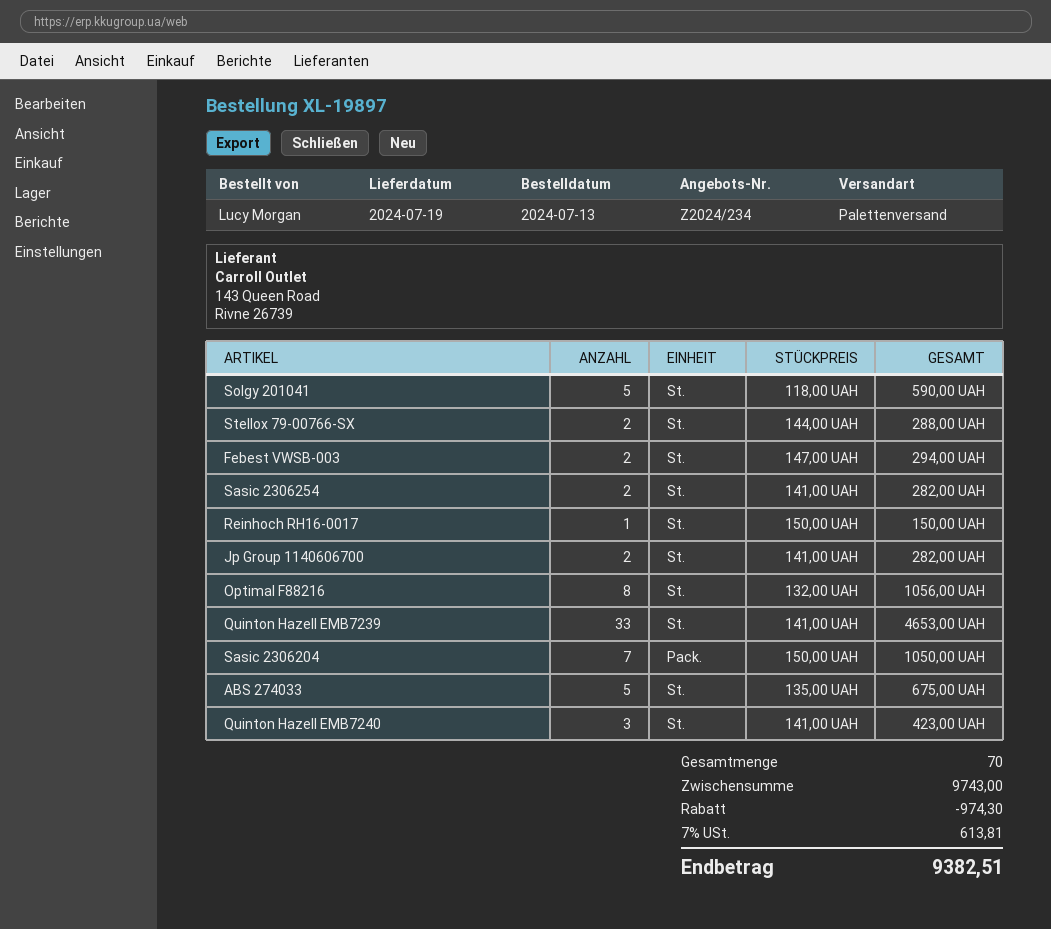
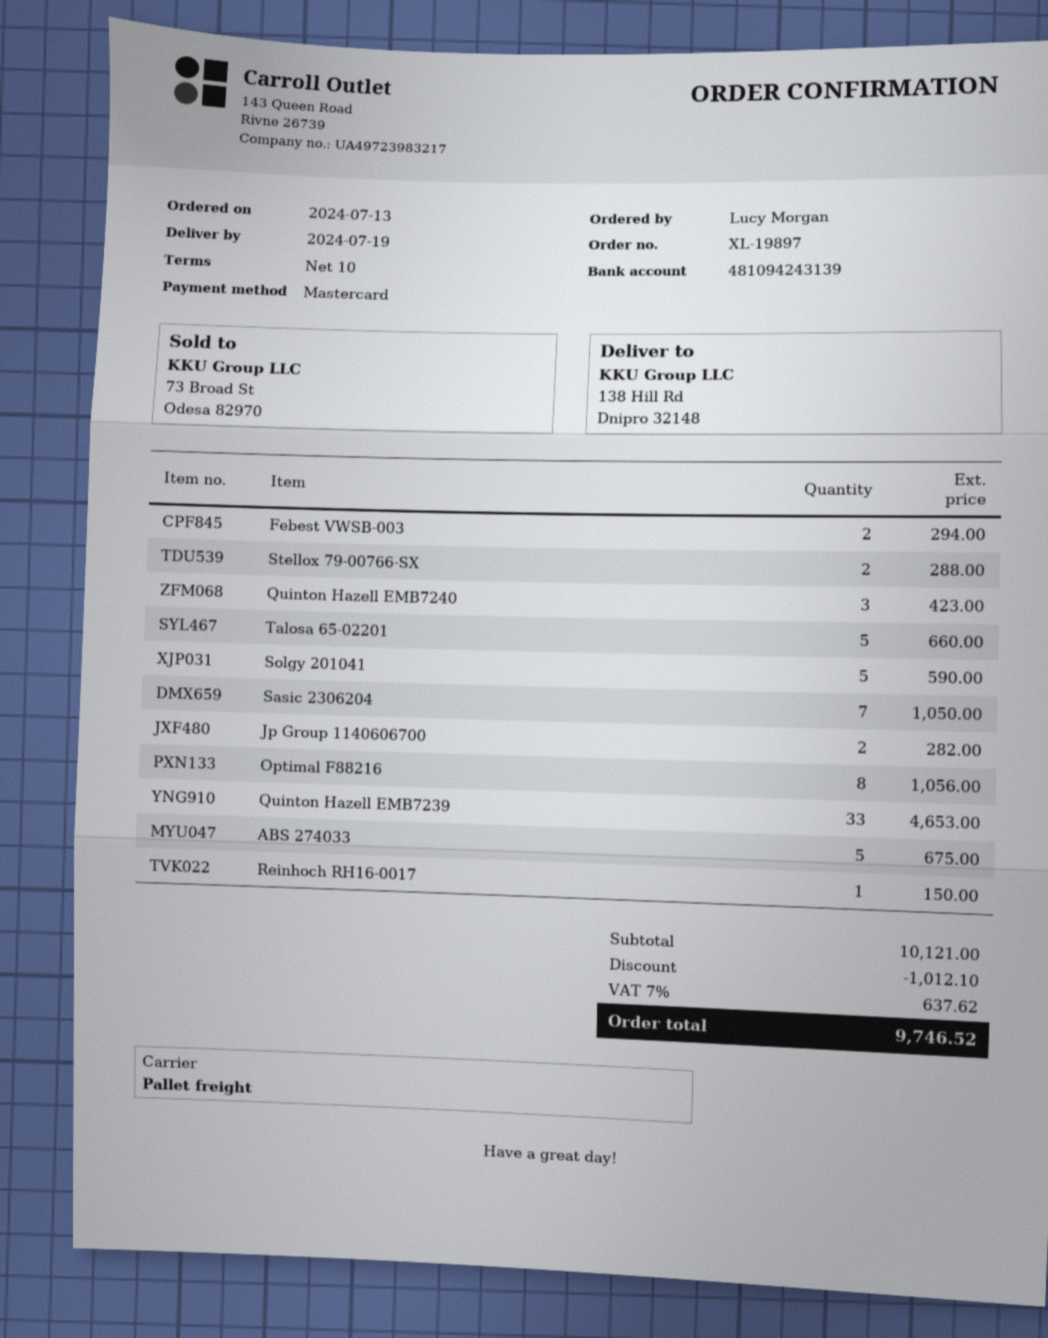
Sasic 2306254: 2 for 282.00 -> none
Talosa 65-02201: none -> 5 for 660.00
subtotal: 9743.00 -> 10121.00
discount: 974.30 -> 1012.10
tax: 7% = 613.81 -> 7% = 637.62
total: 9382.51 -> 9746.52

